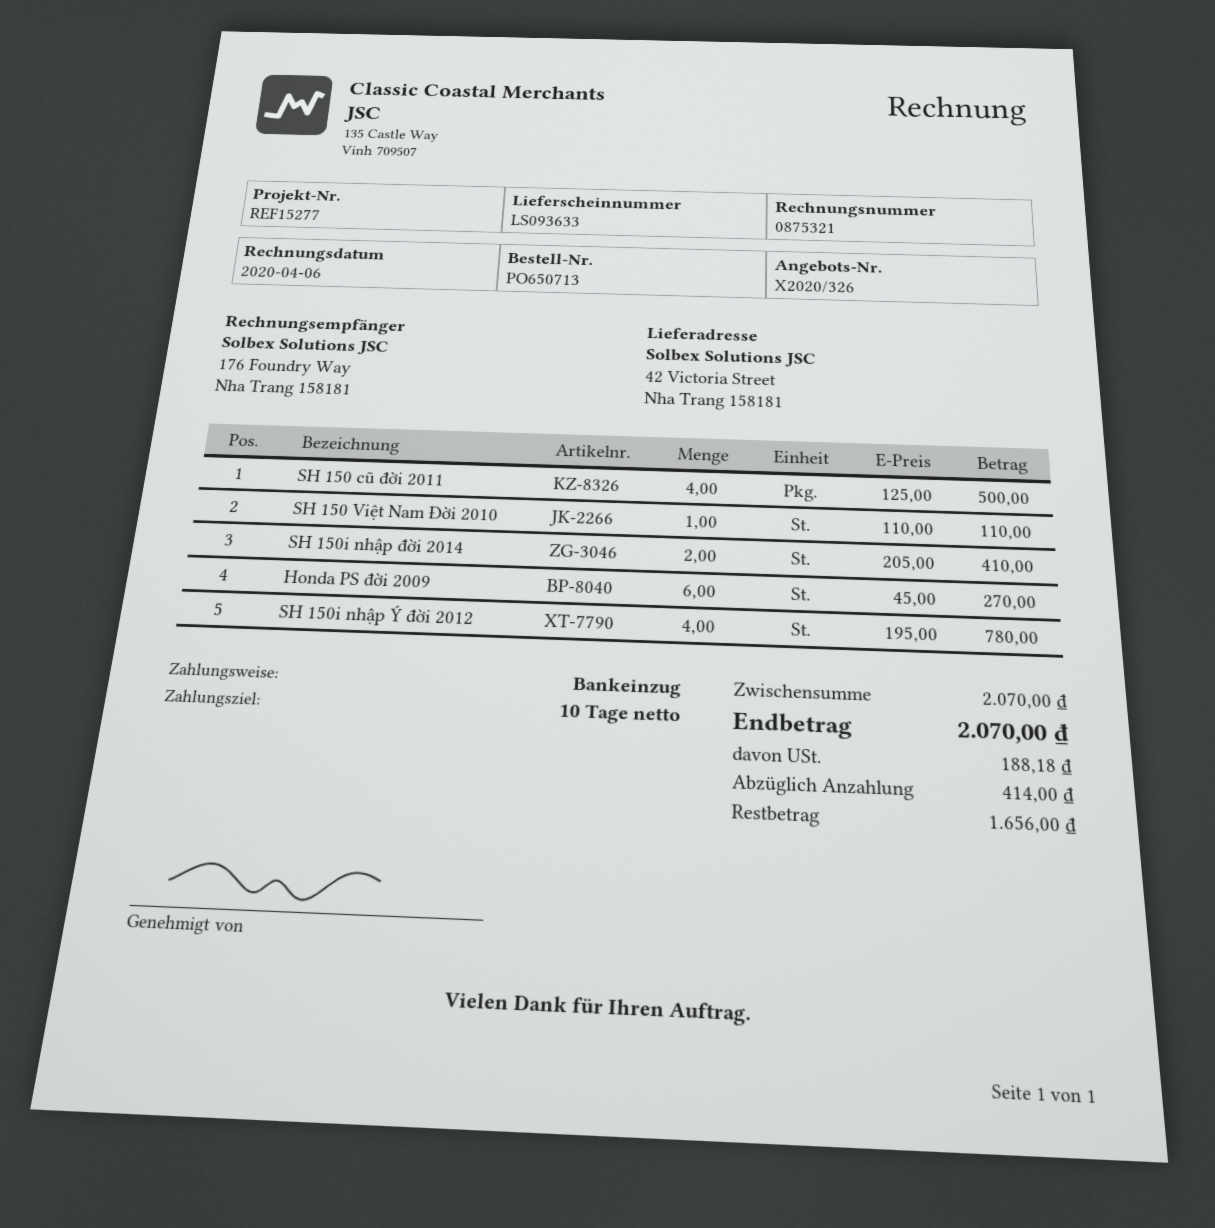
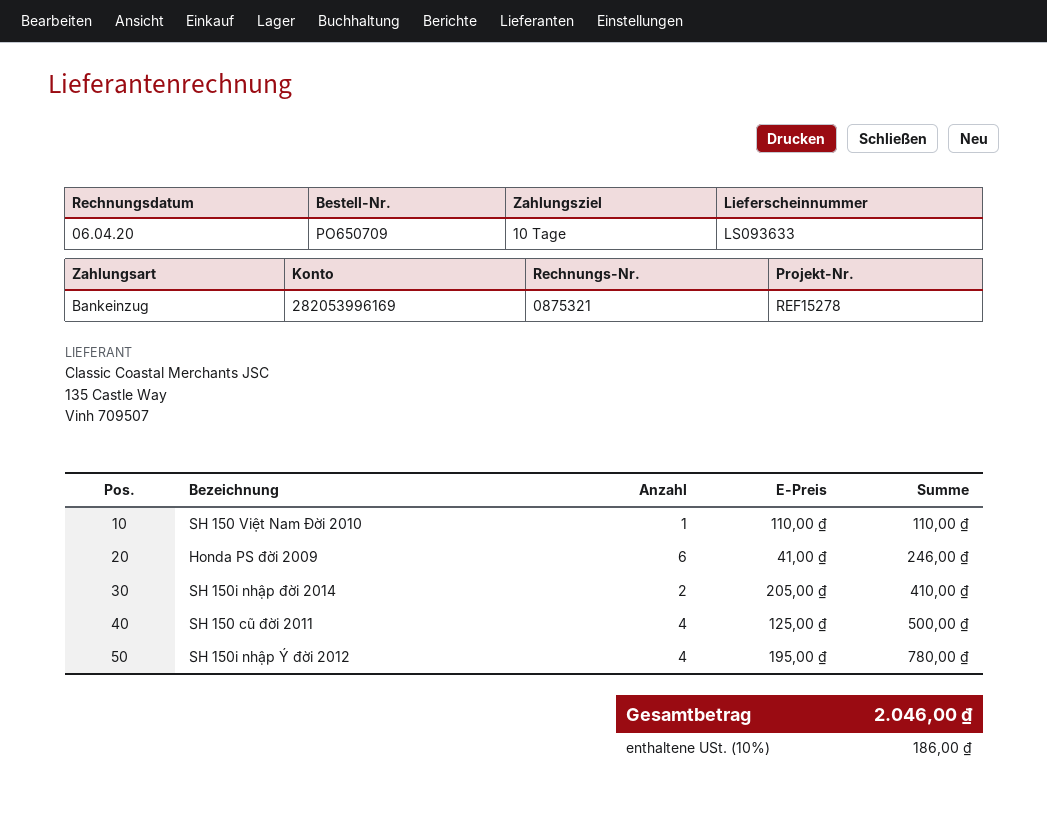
order number: PO650713 -> PO650709
reference: REF15277 -> REF15278
Honda PS đời 2009: 6 x 45.00 = 270.00 -> 6 x 41.00 = 246.00
tax: 188.18 -> 186.00
total: 2070.00 -> 2046.00

